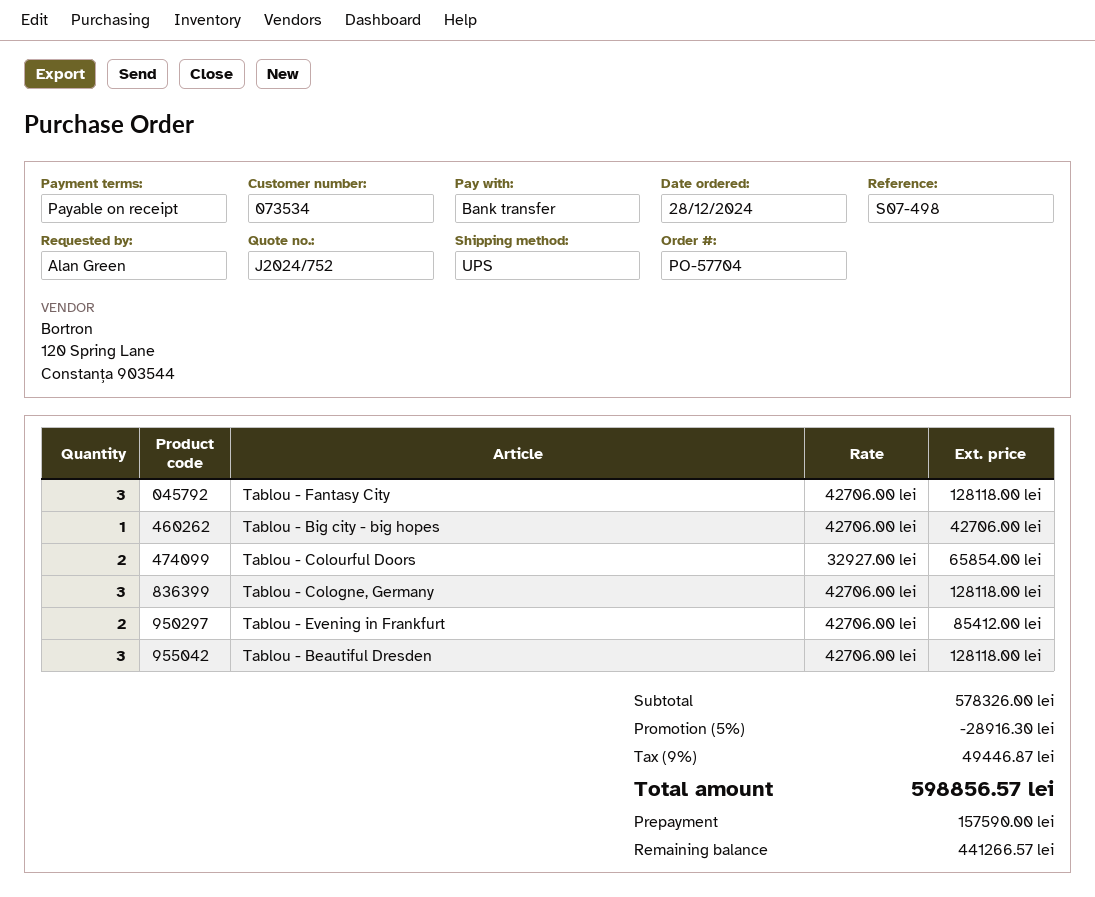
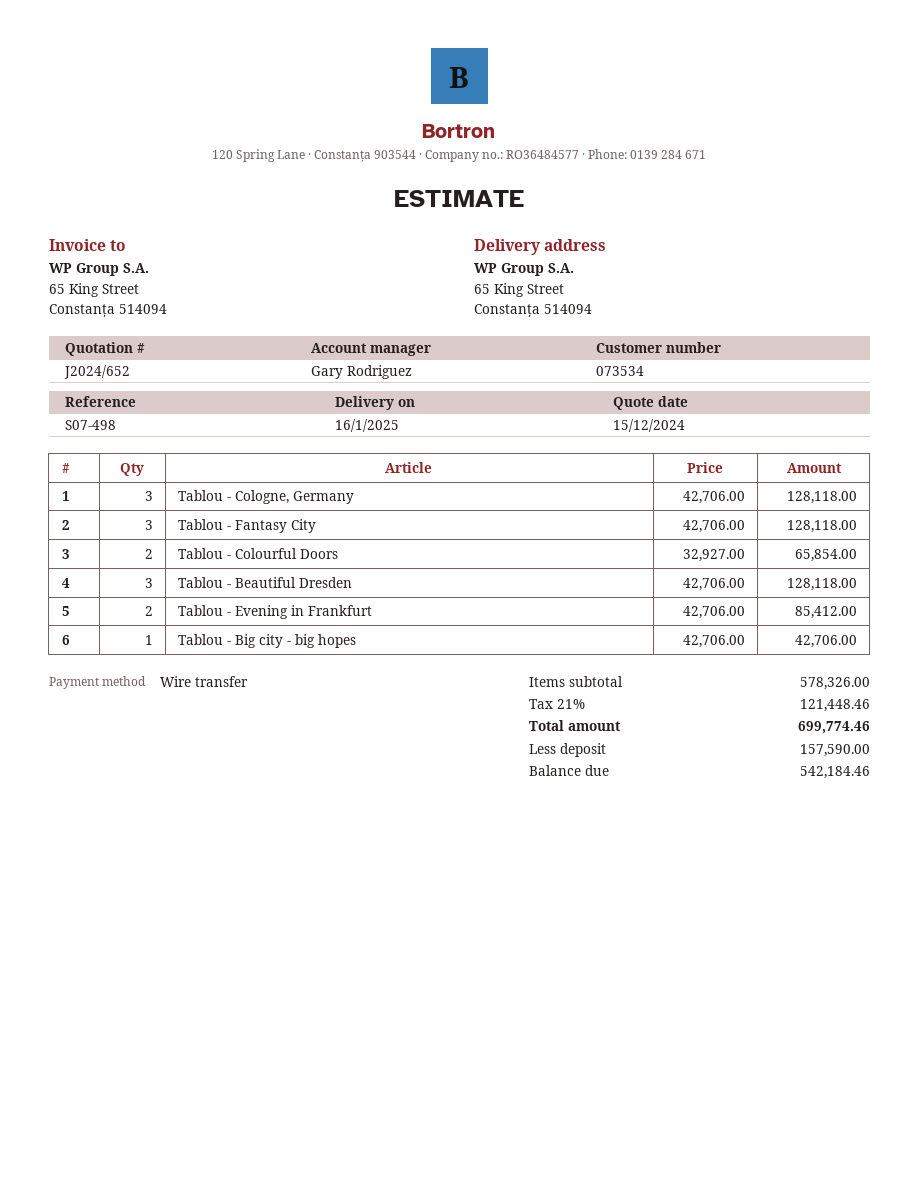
quote number: J2024/752 -> J2024/652
discount: 5% = 28916.30 -> none
tax: 9% = 49446.87 -> 21% = 121448.46
total: 598856.57 -> 699774.46
balance: 441266.57 -> 542184.46

